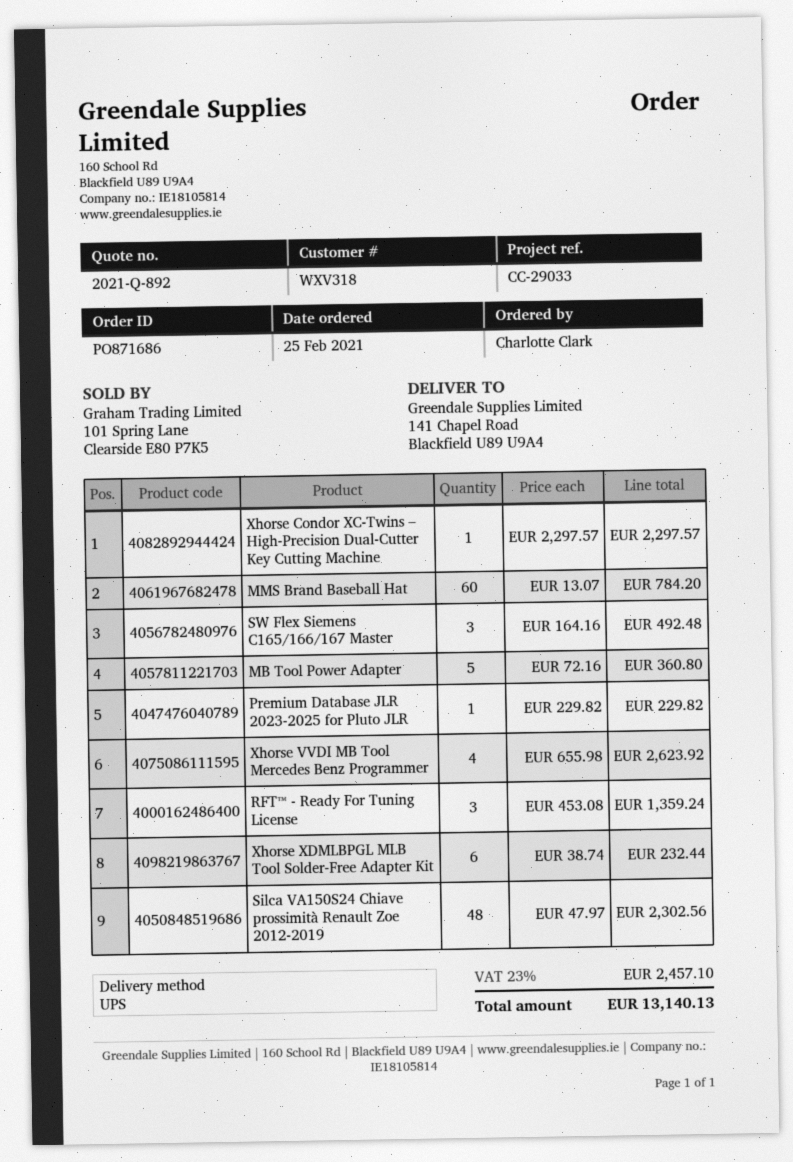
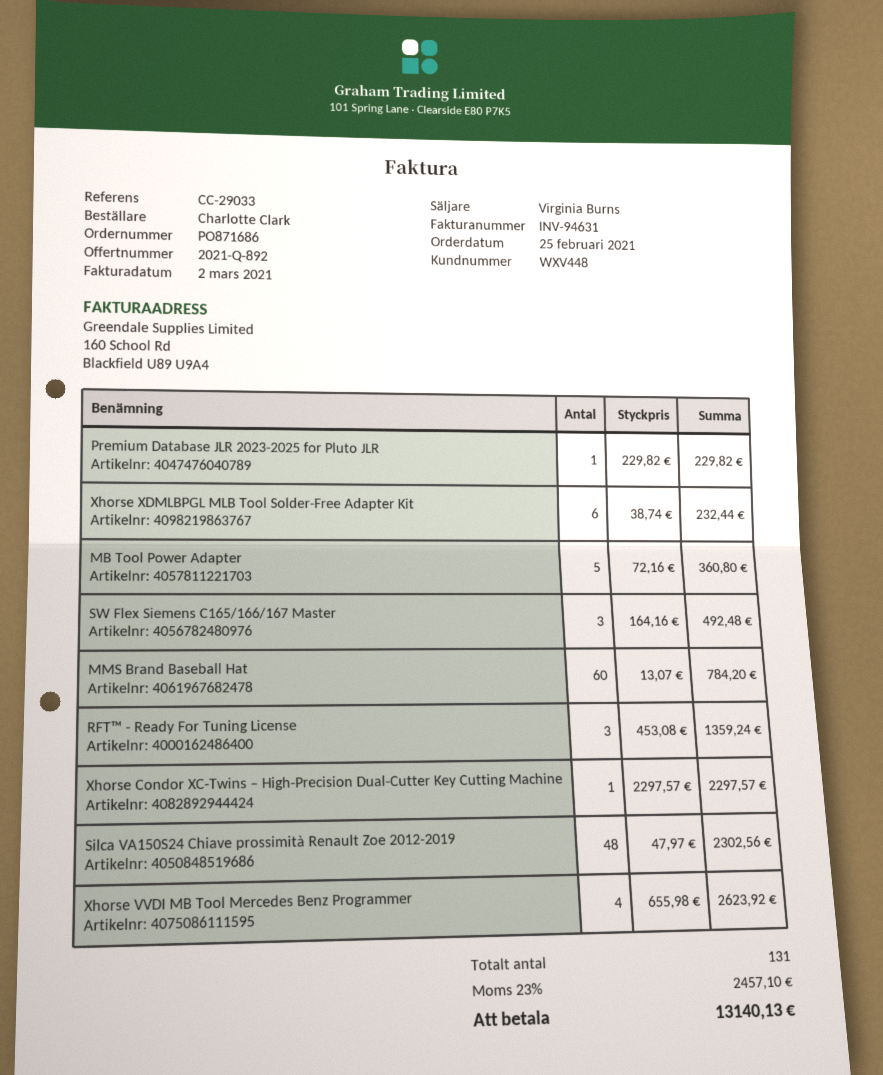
customer number: WXV318 -> WXV448

